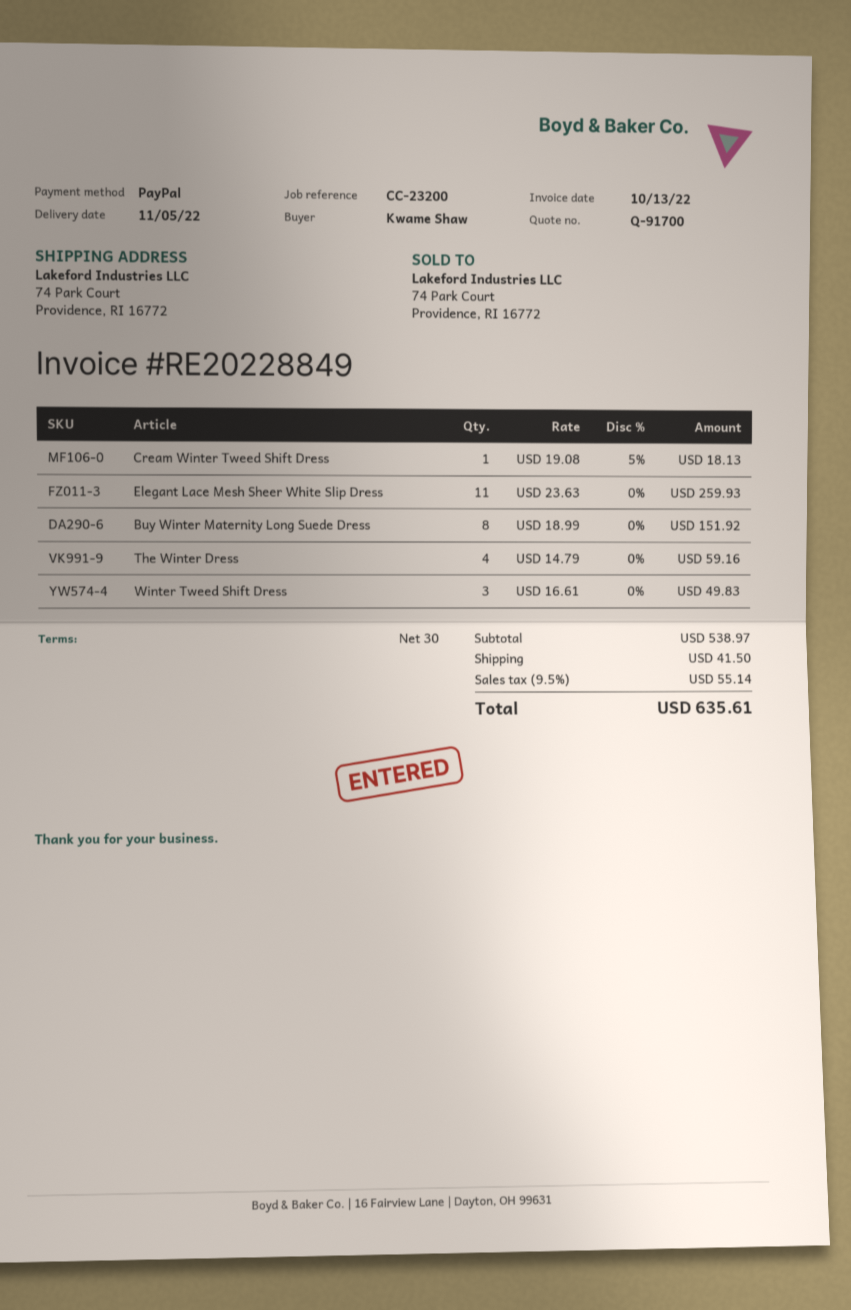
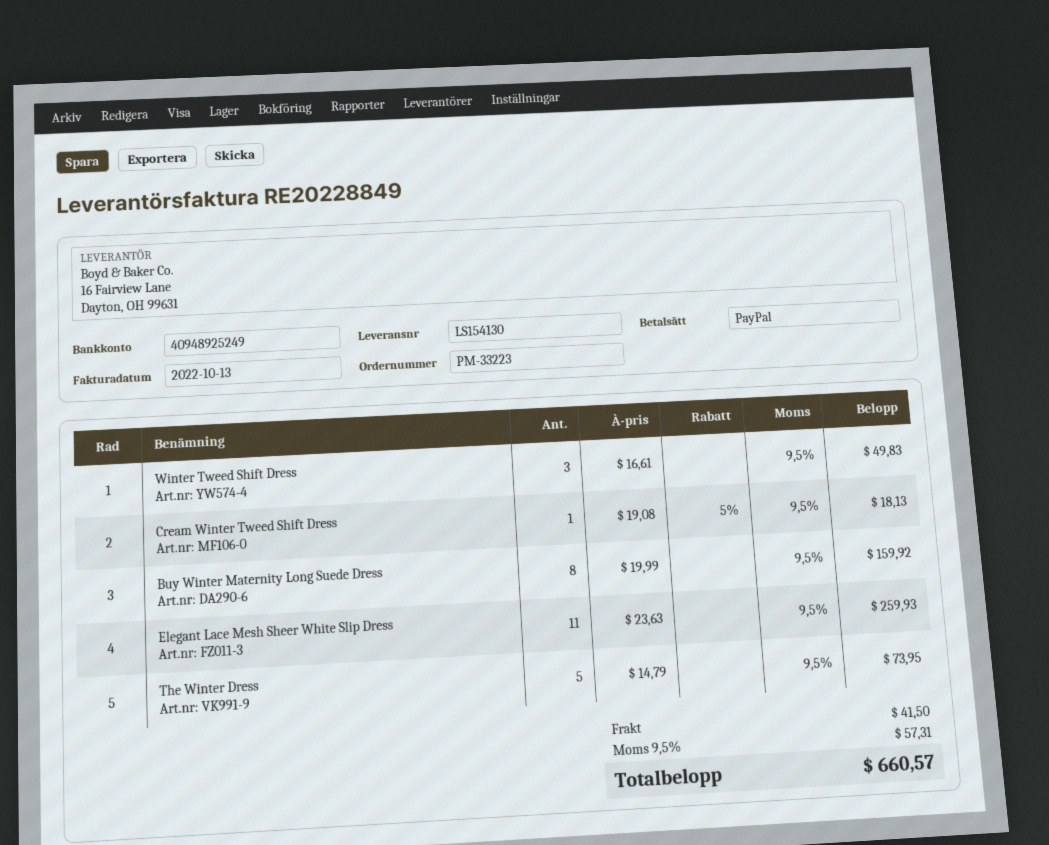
Buy Winter Maternity Long Suede Dress: 8 x 18.99 = 151.92 -> 8 x 19.99 = 159.92
The Winter Dress: 4 x 14.79 = 59.16 -> 5 x 14.79 = 73.95
tax: 9.5% = 55.14 -> 9.5% = 57.31
total: 635.61 -> 660.57

